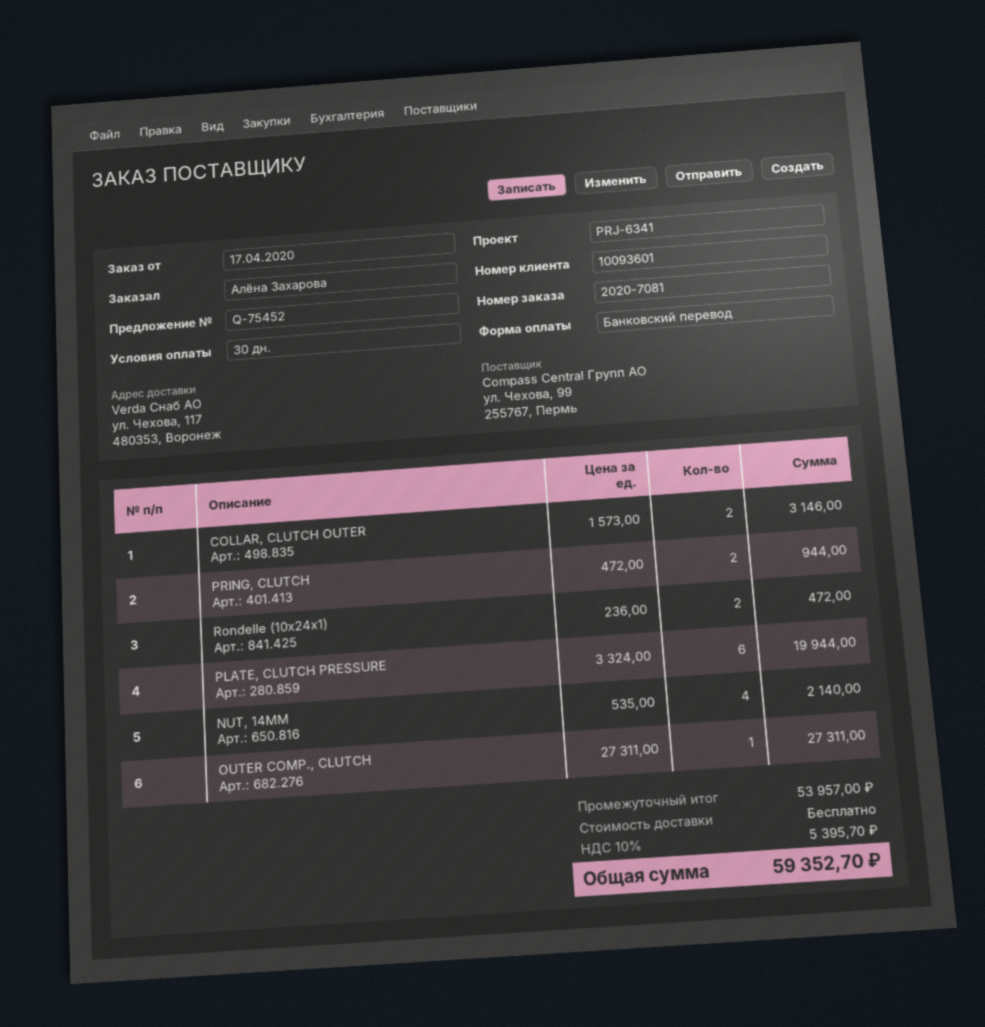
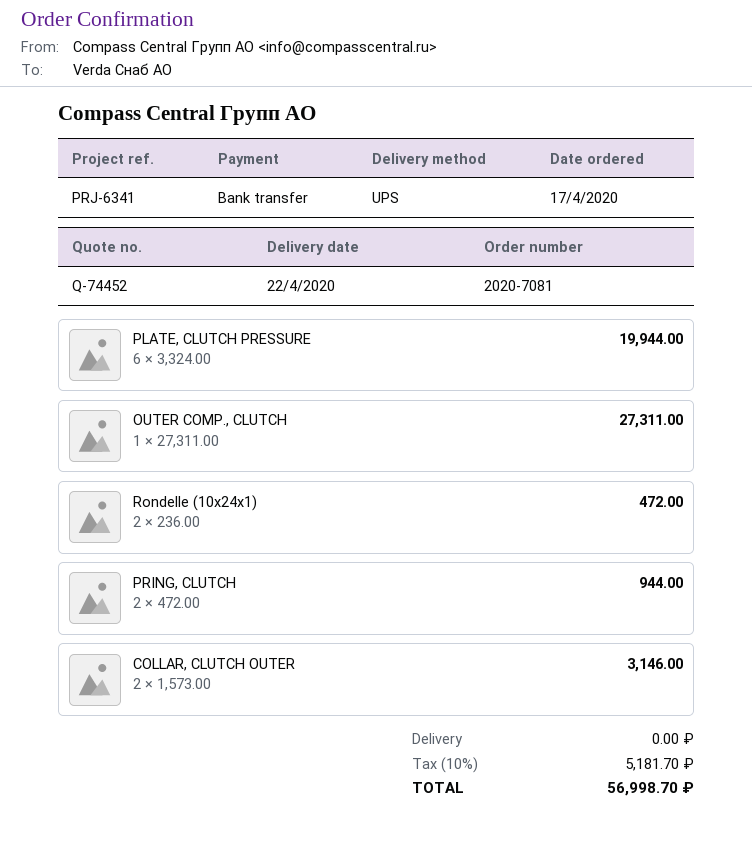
quote number: Q-75452 -> Q-74452
NUT, 14MM: 4 x 535.00 = 2140.00 -> none
tax: 10% = 5395.70 -> 10% = 5181.70
total: 59352.70 -> 56998.70

